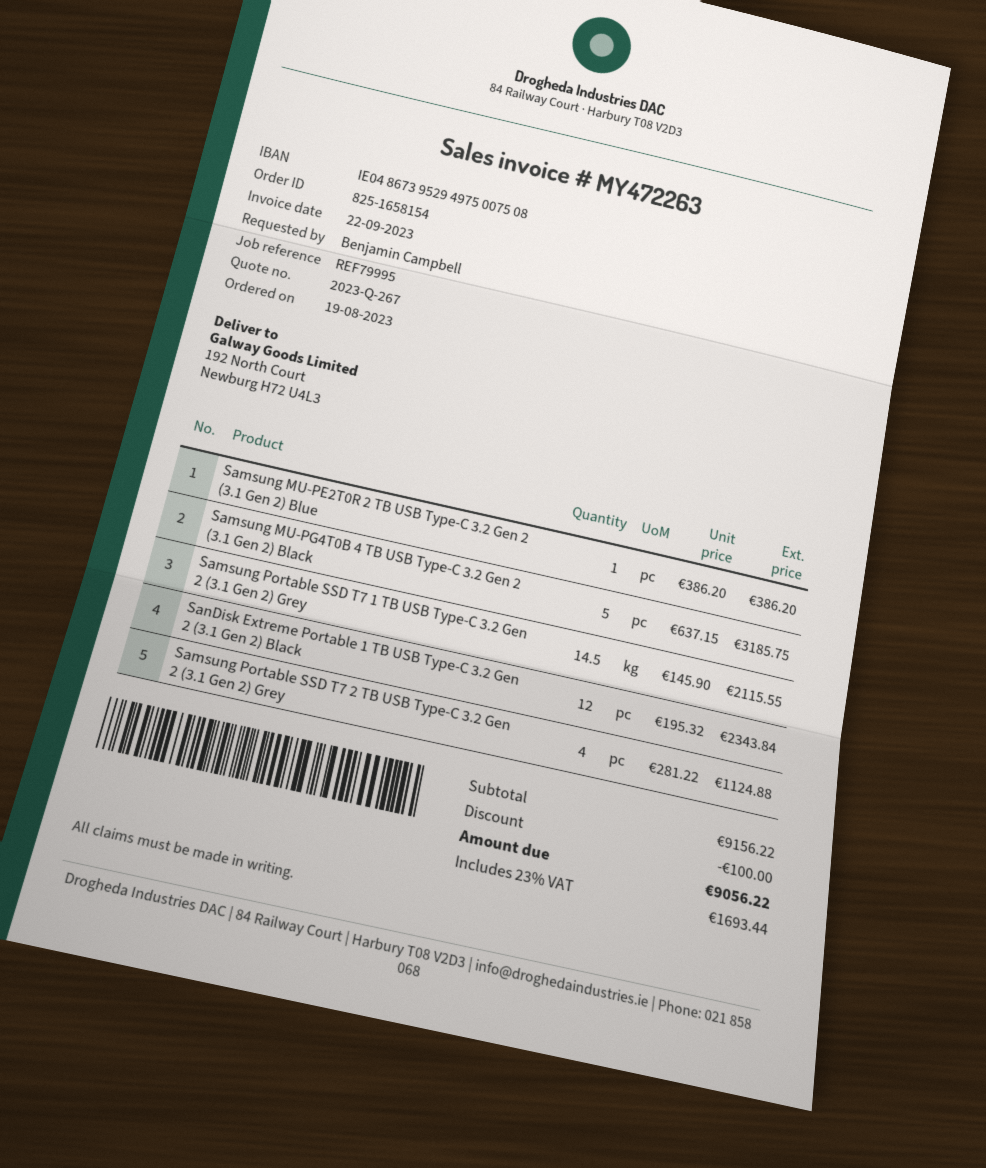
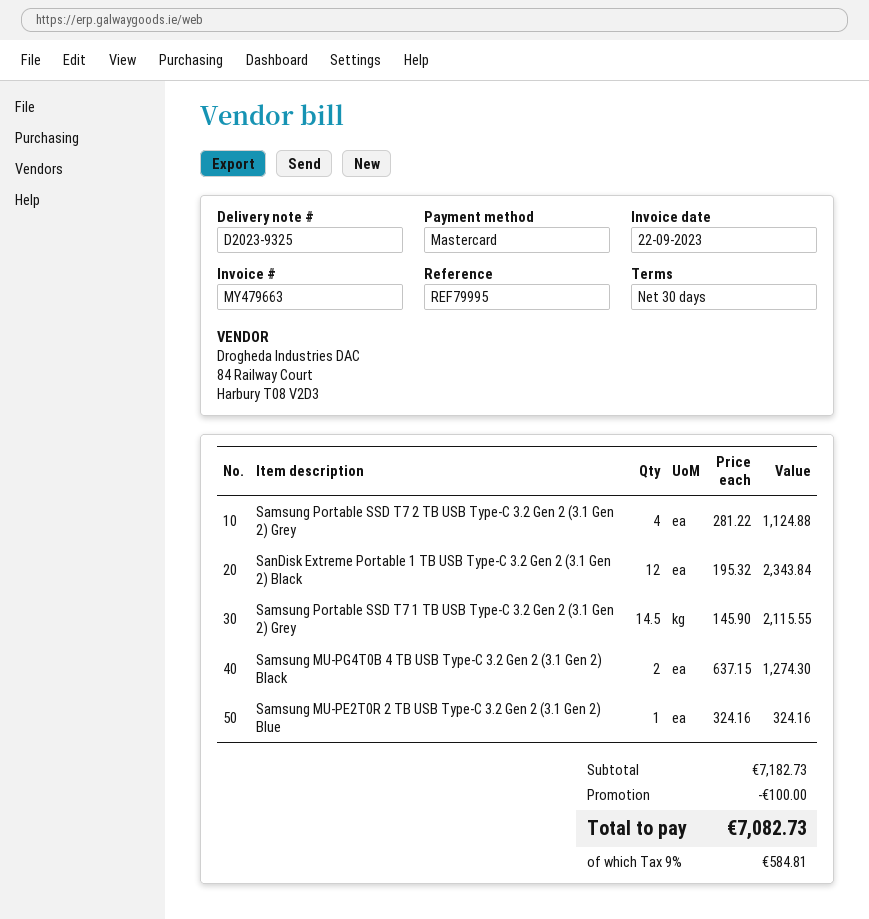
invoice number: MY472263 -> MY479663
Samsung MU-PE2T0R 2 TB USB Type-C 3.2 Gen 2 (3.1 Gen 2) Blue: 1 x 386.20 = 386.20 -> 1 x 324.16 = 324.16
Samsung MU-PG4T0B 4 TB USB Type-C 3.2 Gen 2 (3.1 Gen 2) Black: 5 x 637.15 = 3185.75 -> 2 x 637.15 = 1274.30
subtotal: 9156.22 -> 7182.73
tax: 23% = 1693.44 -> 9% = 584.81
total: 9056.22 -> 7082.73

